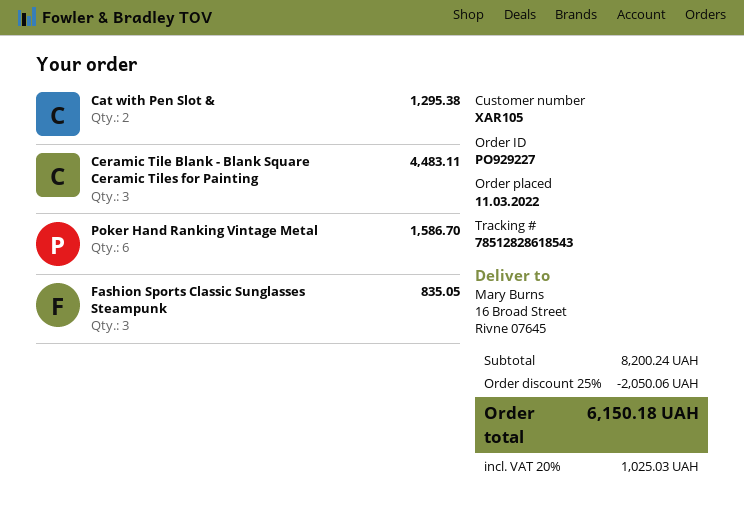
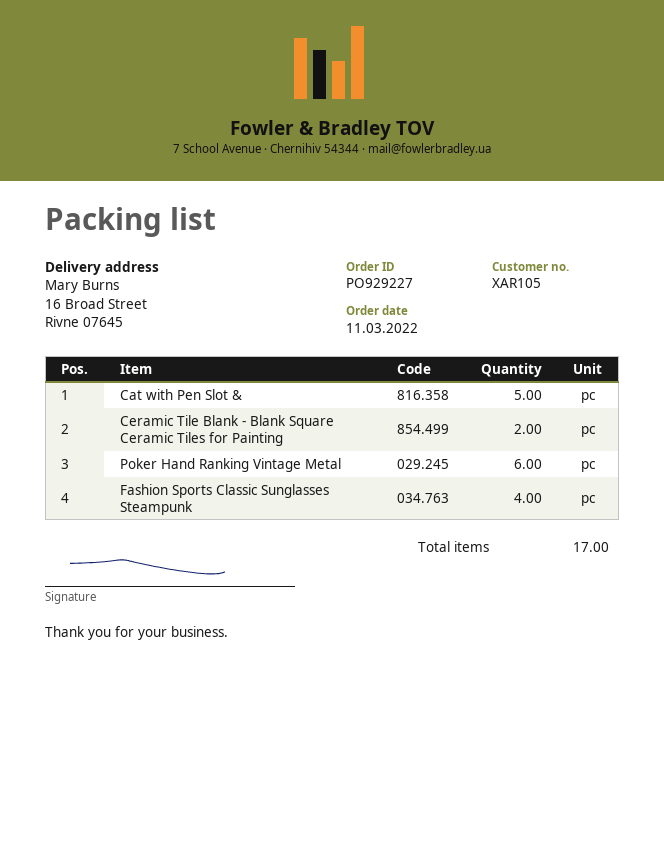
Cat with Pen Slot &: 2 -> 5
Ceramic Tile Blank - Blank Square Ceramic Tiles for Painting: 3 -> 2
Fashion Sports Classic Sunglasses Steampunk: 3 -> 4

